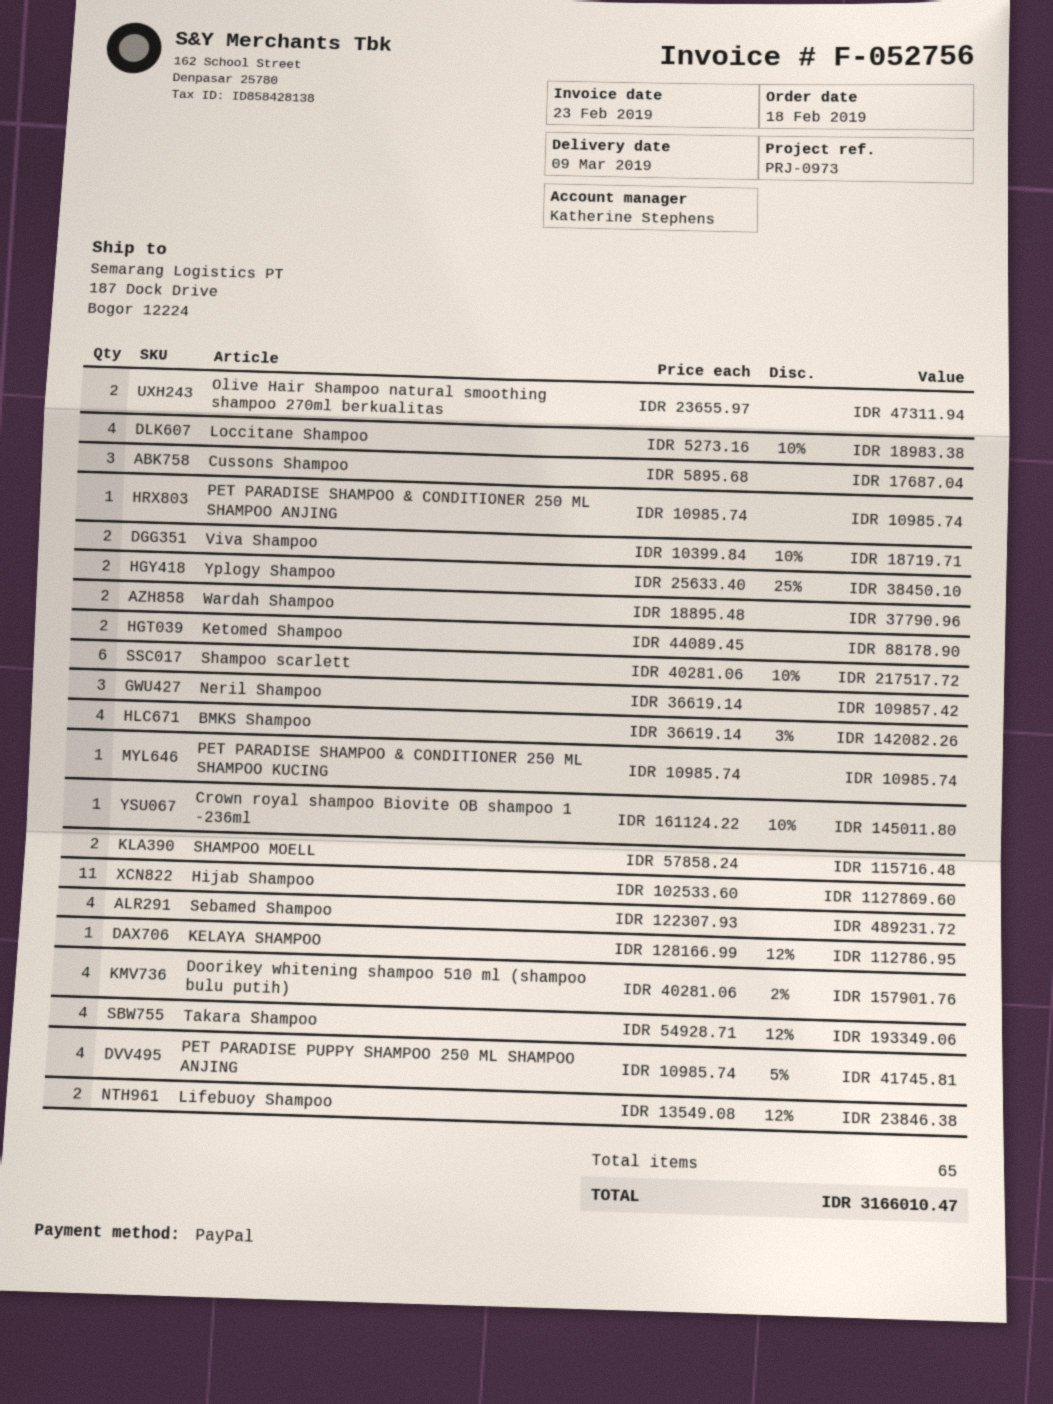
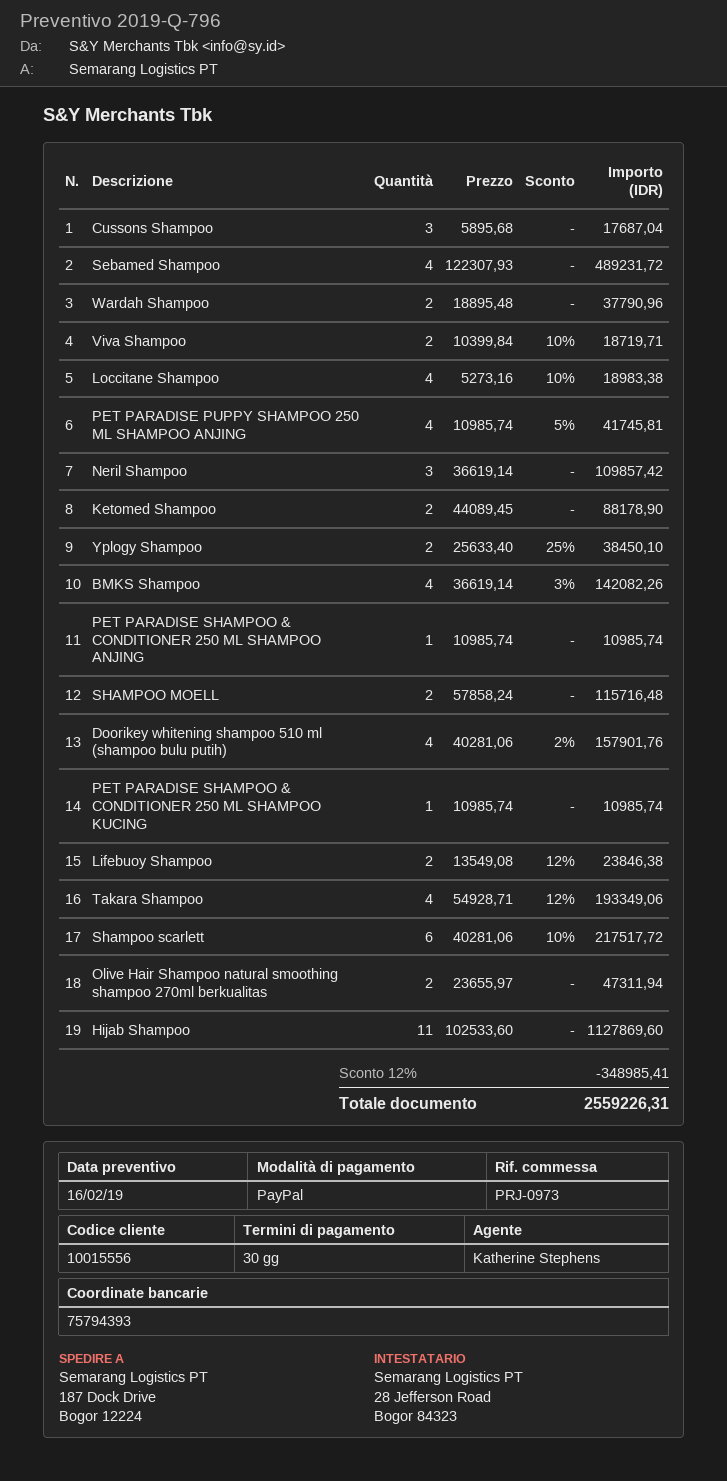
Crown royal shampoo Biovite OB shampoo 1 -236ml: 1 x 161124.22 - 10% = 145011.80 -> none
KELAYA SHAMPOO: 1 x 128166.99 - 12% = 112786.95 -> none
discount: none -> 12% = 348985.41
total: 3166010.47 -> 2559226.31

